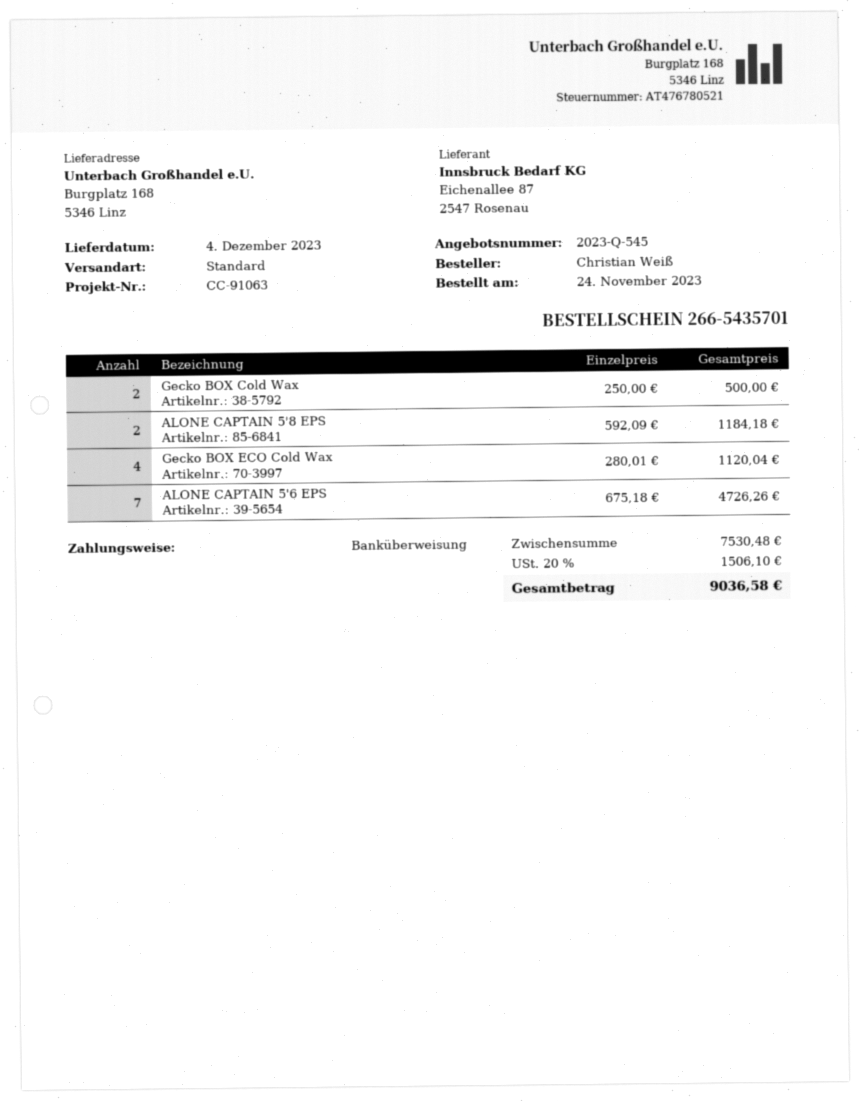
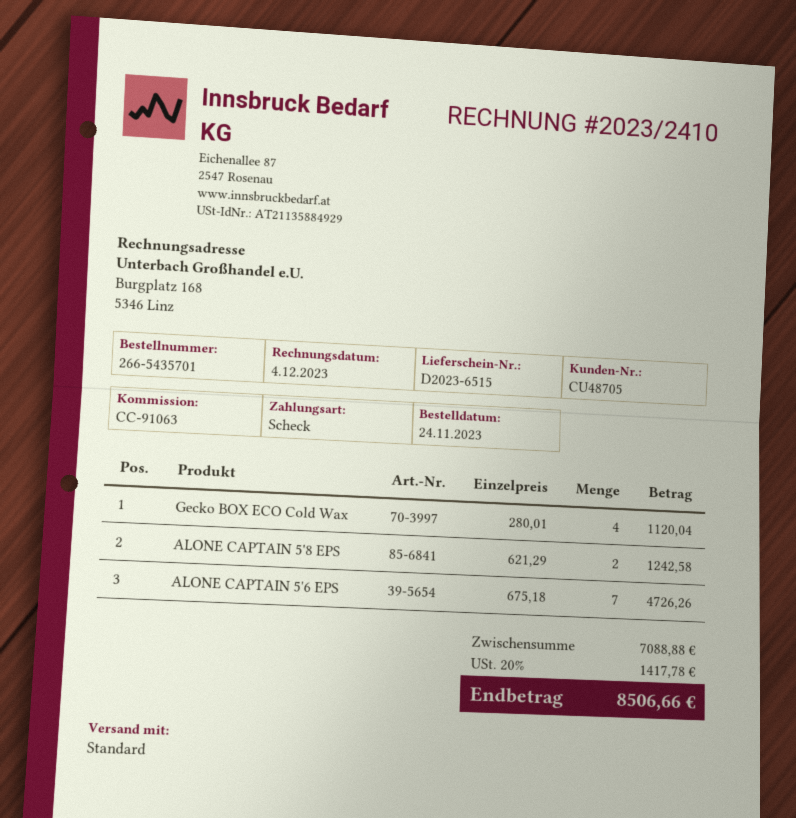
payment method: bank transfer -> cheque
Gecko BOX Cold Wax: 2 x 250.00 = 500.00 -> none
ALONE CAPTAIN 5'8 EPS: 2 x 592.09 = 1184.18 -> 2 x 621.29 = 1242.58
subtotal: 7530.48 -> 7088.88
tax: 20% = 1506.10 -> 20% = 1417.78
total: 9036.58 -> 8506.66

